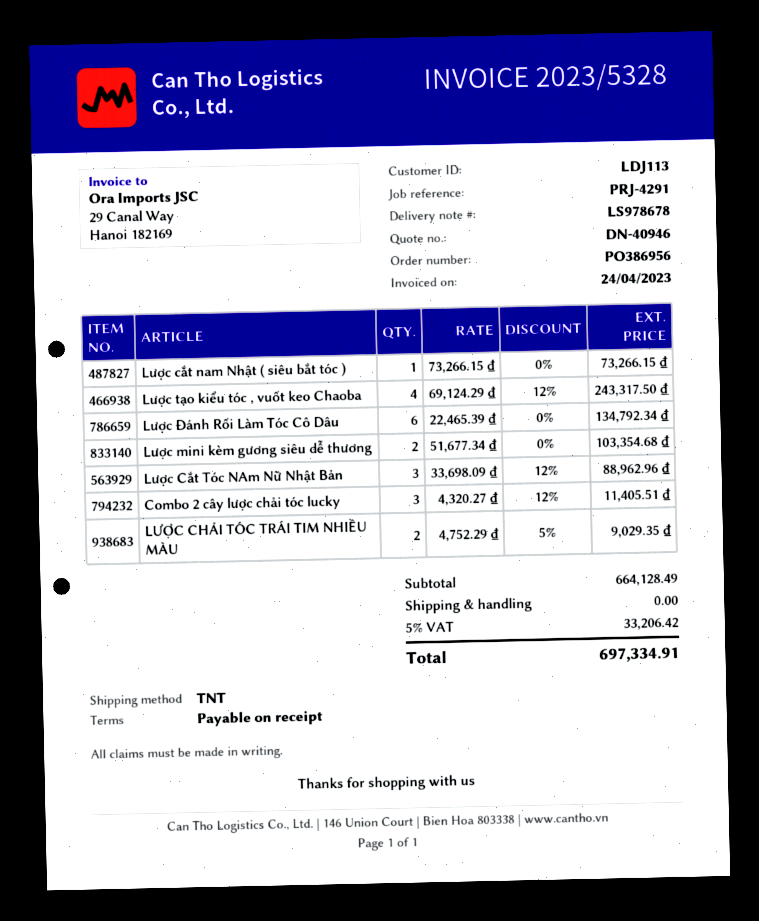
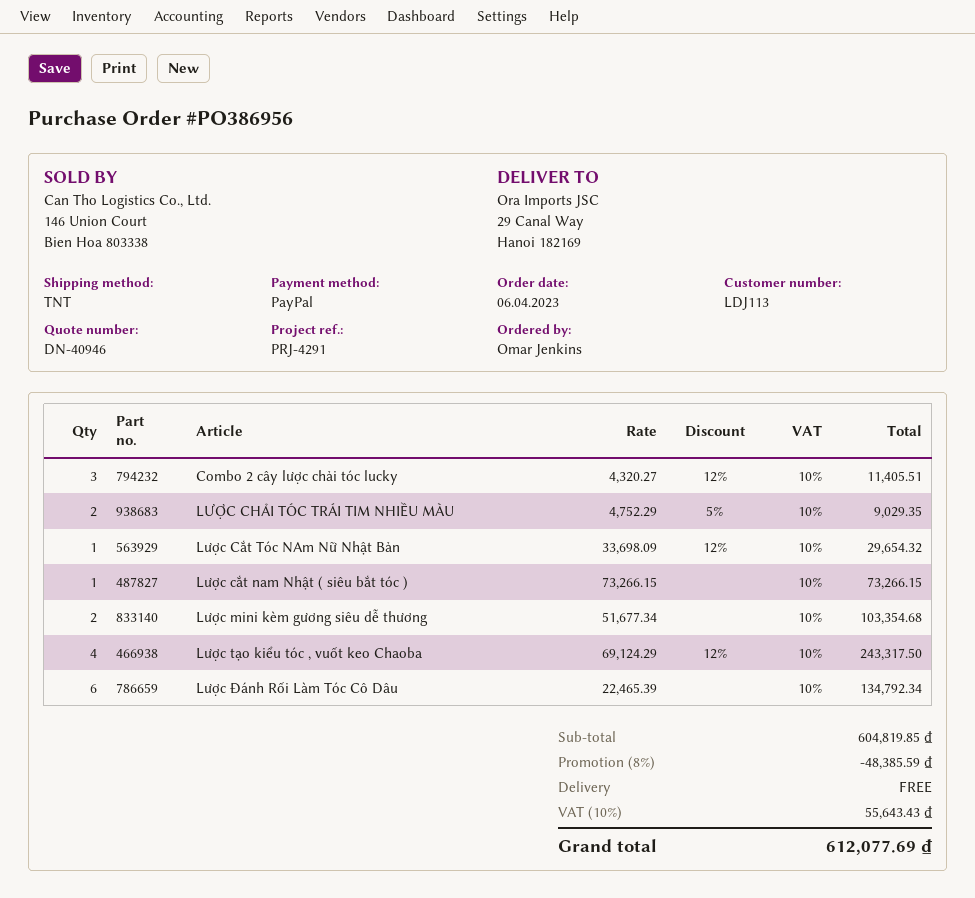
Lược Cắt Tóc NAm Nữ Nhật Bản: 3 x 33698.09 - 12% = 88962.96 -> 1 x 33698.09 - 12% = 29654.32
subtotal: 664128.49 -> 604819.85
discount: none -> 8% = 48385.59
tax: 5% = 33206.42 -> 10% = 55643.43
total: 697334.91 -> 612077.69

